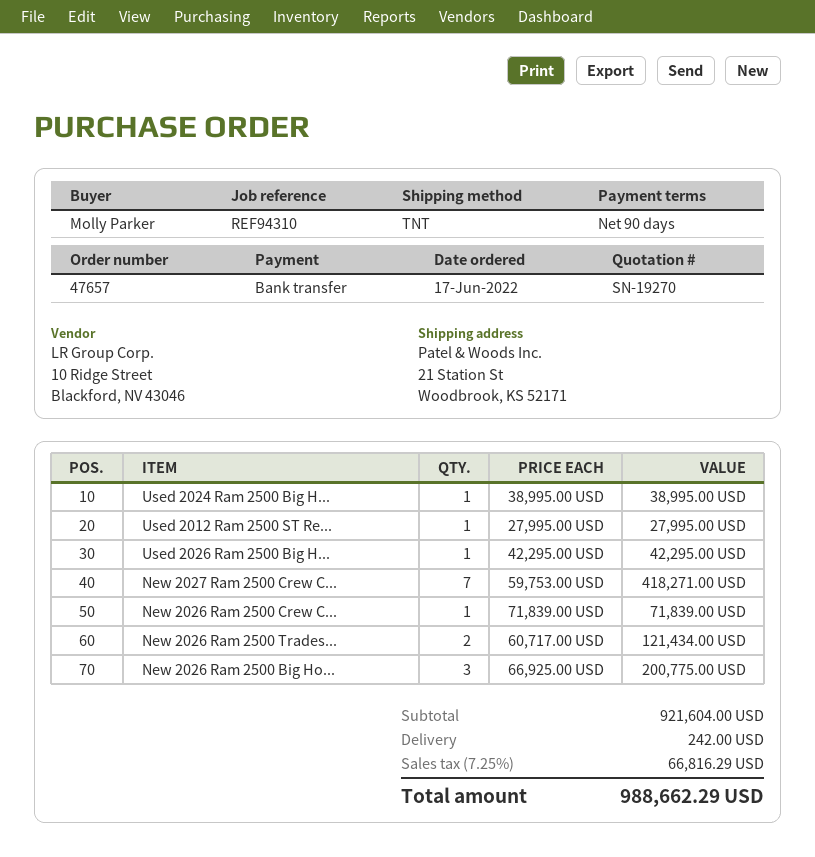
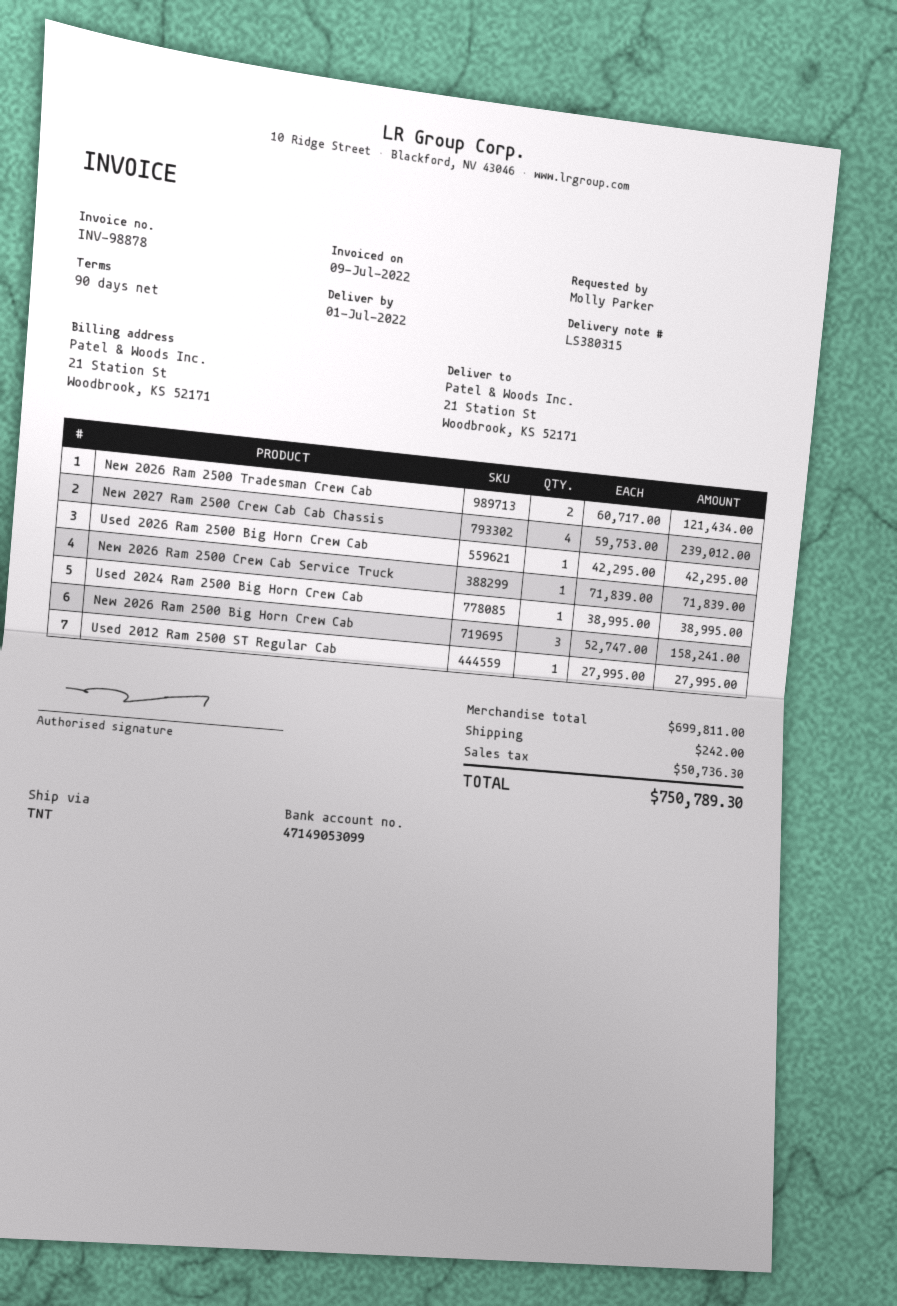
New 2027 Ram 2500 Crew C...: 7 x 59753.00 = 418271.00 -> 4 x 59753.00 = 239012.00
New 2026 Ram 2500 Big Ho...: 3 x 66925.00 = 200775.00 -> 3 x 52747.00 = 158241.00
subtotal: 921604.00 -> 699811.00
tax: 66816.29 -> 50736.30
total: 988662.29 -> 750789.30

